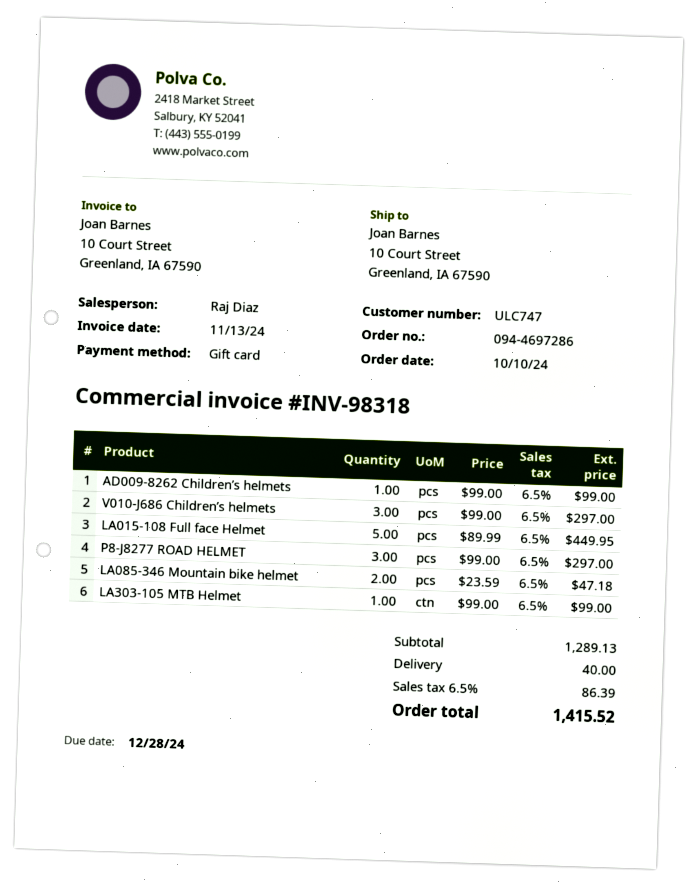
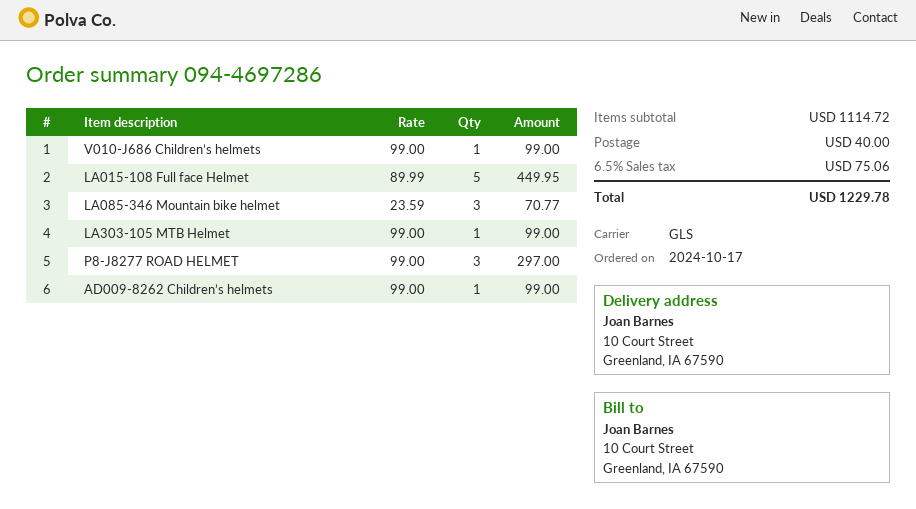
order date: 2024-10-10 -> 2024-10-17
V010-J686 Children’s helmets: 3 x 99.00 = 297.00 -> 1 x 99.00 = 99.00
LA085-346 Mountain bike helmet: 2 x 23.59 = 47.18 -> 3 x 23.59 = 70.77
subtotal: 1289.13 -> 1114.72
tax: 6.5% = 86.39 -> 6.5% = 75.06
total: 1415.52 -> 1229.78

